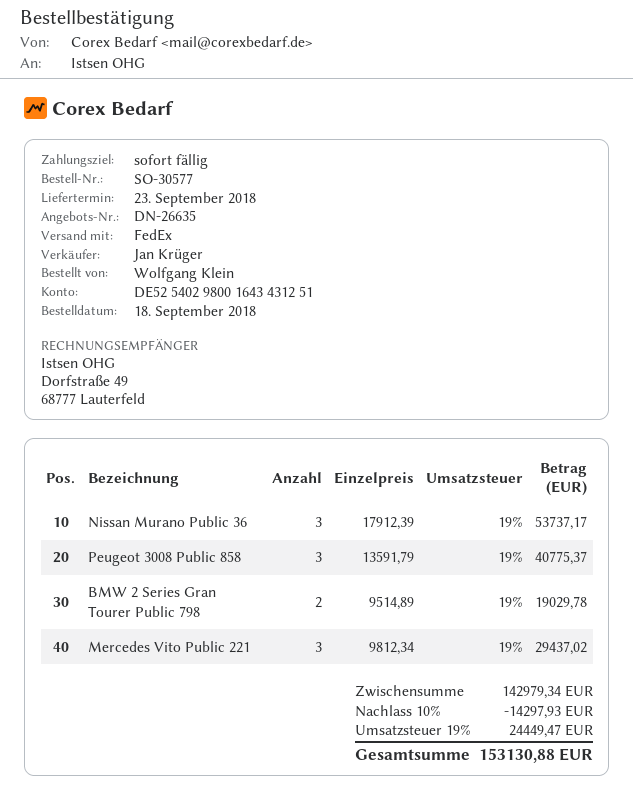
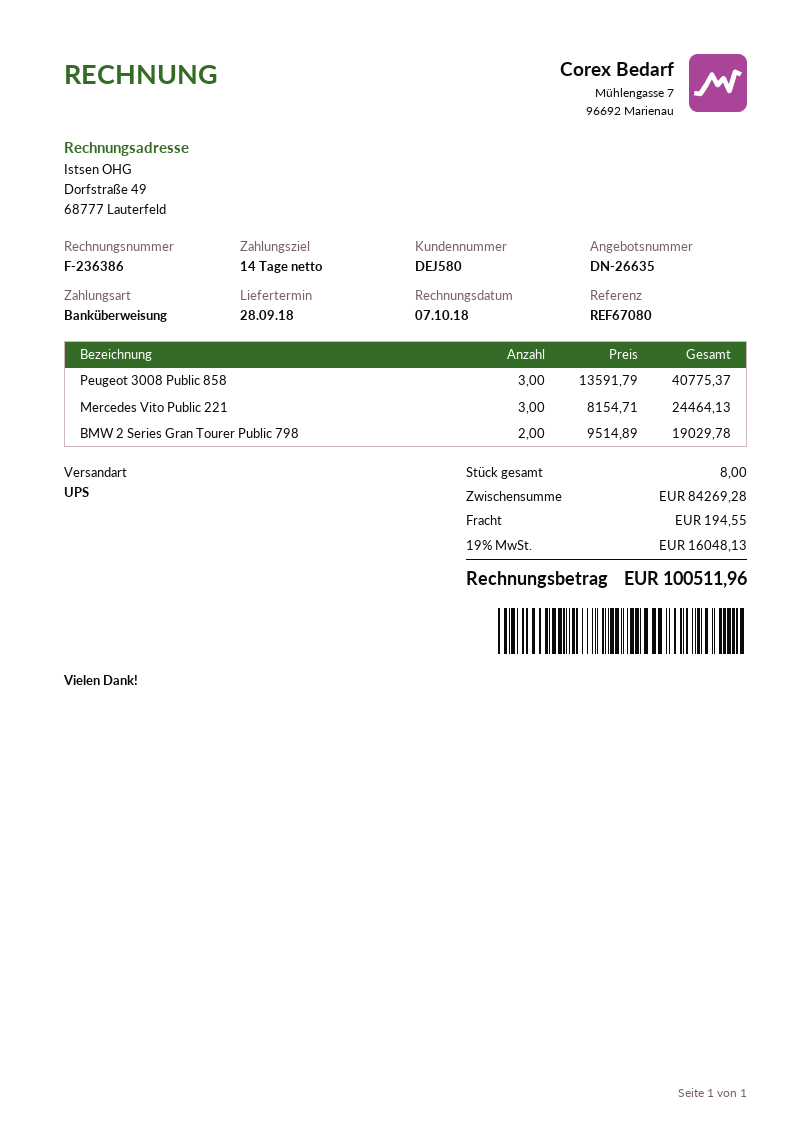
delivery date: 2018-09-23 -> 2018-09-28
payment terms: on receipt -> 14 days
shipping method: FedEx -> UPS
Nissan Murano Public 36: 3 x 17912.39 = 53737.17 -> none
Mercedes Vito Public 221: 3 x 9812.34 = 29437.02 -> 3 x 8154.71 = 24464.13
subtotal: 142979.34 -> 84269.28
discount: 10% = 14297.93 -> none
shipping: none -> 194.55
tax: 19% = 24449.47 -> 19% = 16048.13
total: 153130.88 -> 100511.96

